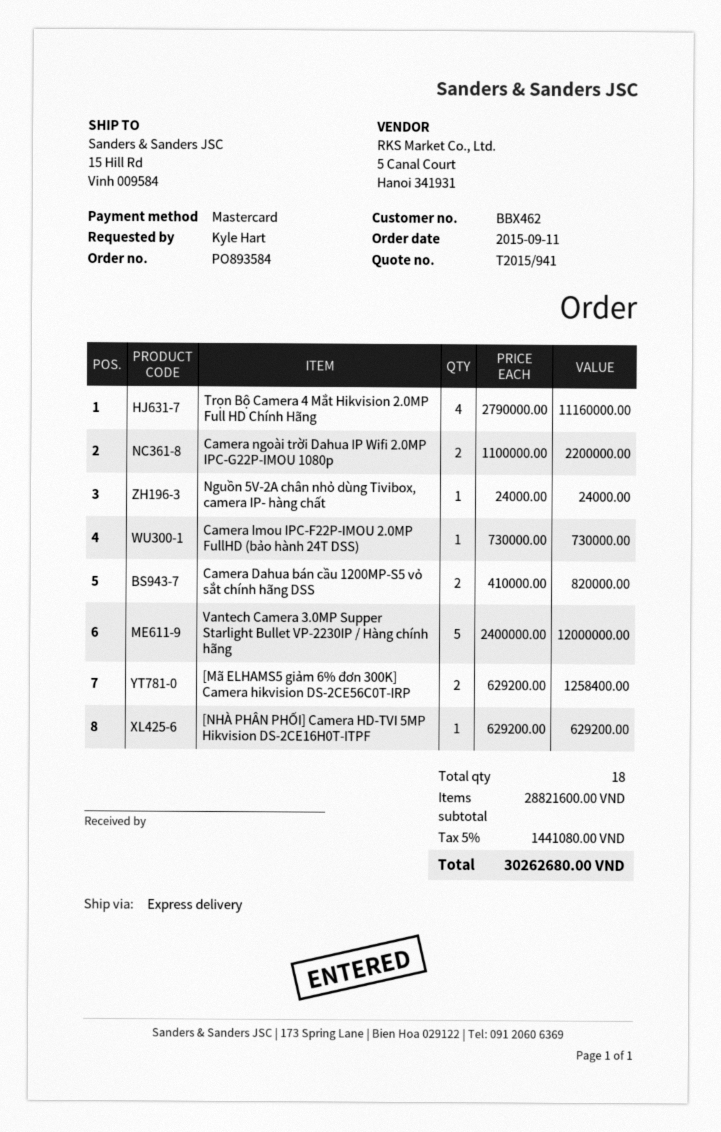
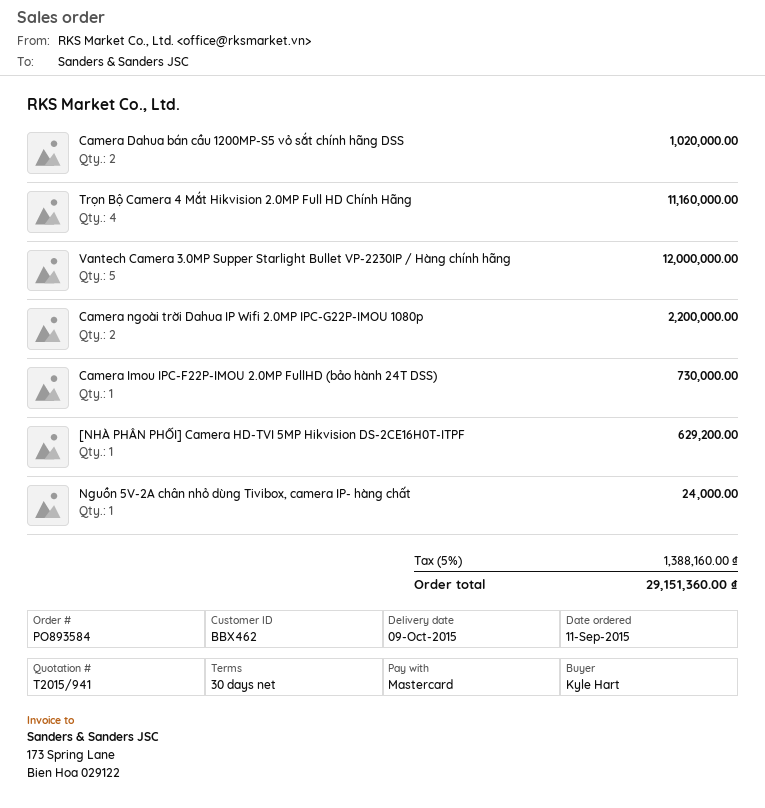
Camera Dahua bán cầu 1200MP-S5 vỏ sắt chính hãng DSS: 2 for 820000.00 -> 2 for 1020000.00
[Mã ELHAMS5 giảm 6% đơn 300K] Camera hikvision DS-2CE56C0T-IRP: 2 for 1258400.00 -> none
tax: 5% = 1441080.00 -> 5% = 1388160.00
total: 30262680.00 -> 29151360.00

